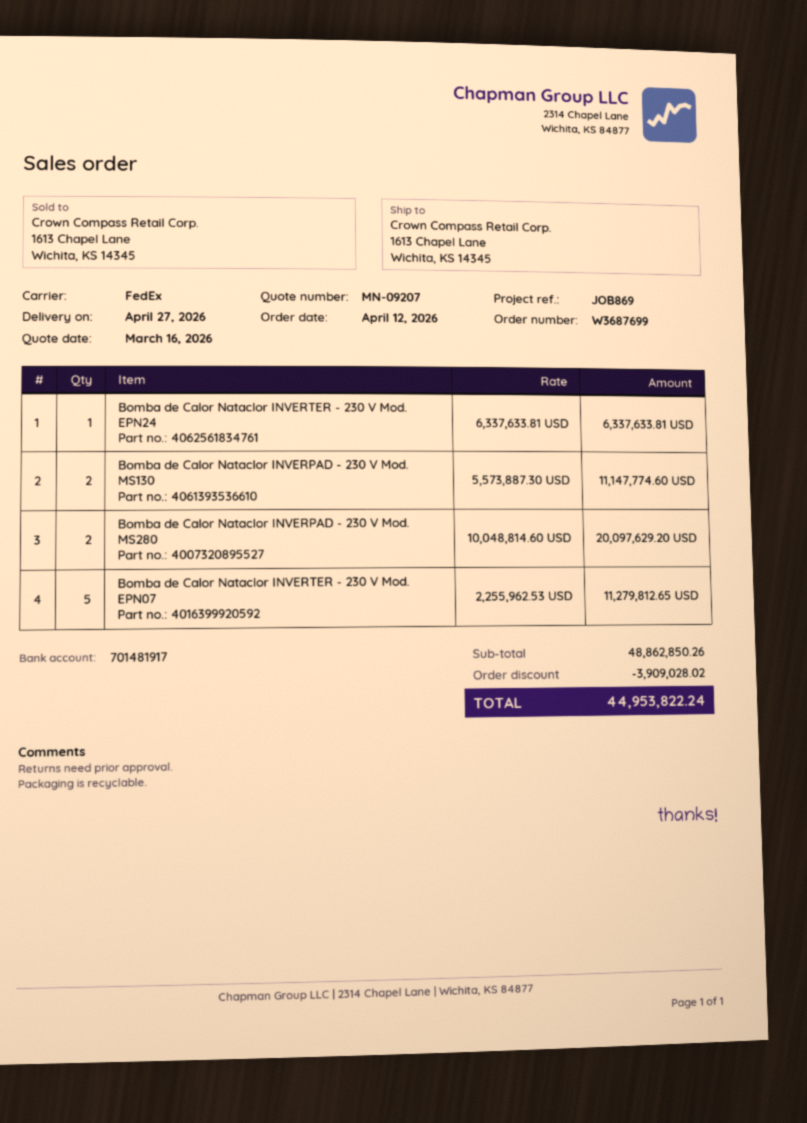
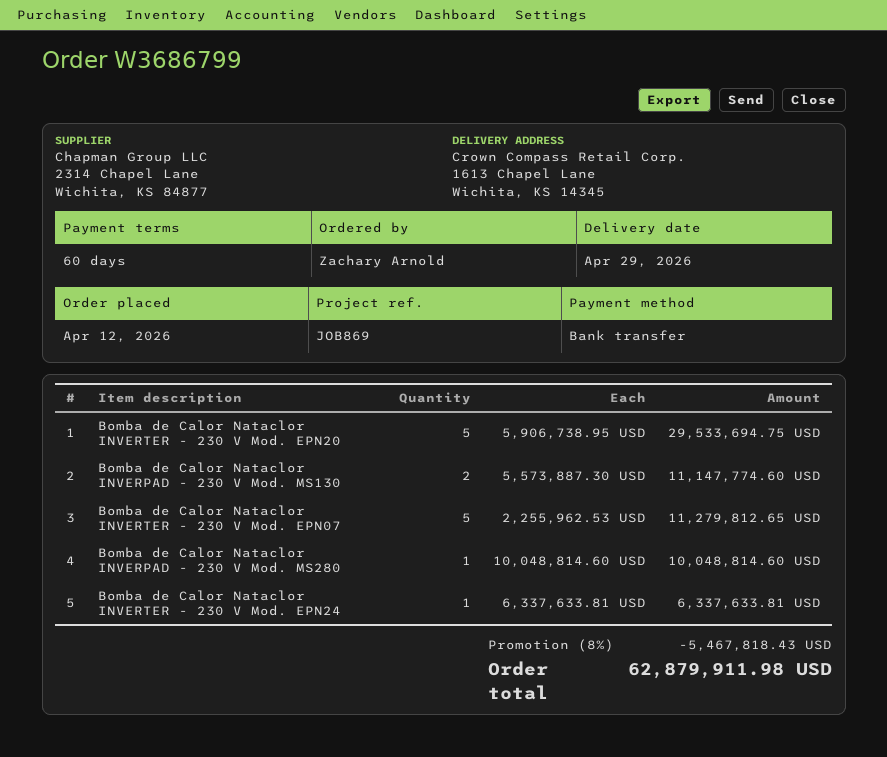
order number: W3687699 -> W3686799
delivery date: 2026-04-27 -> 2026-04-29
Bomba de Calor Nataclor INVERPAD - 230 V Mod. MS280: 2 x 10048814.60 = 20097629.20 -> 1 x 10048814.60 = 10048814.60
Bomba de Calor Nataclor INVERTER - 230 V Mod. EPN20: none -> 5 x 5906738.95 = 29533694.75
discount: 3909028.02 -> 5467818.43
total: 44953822.24 -> 62879911.98

